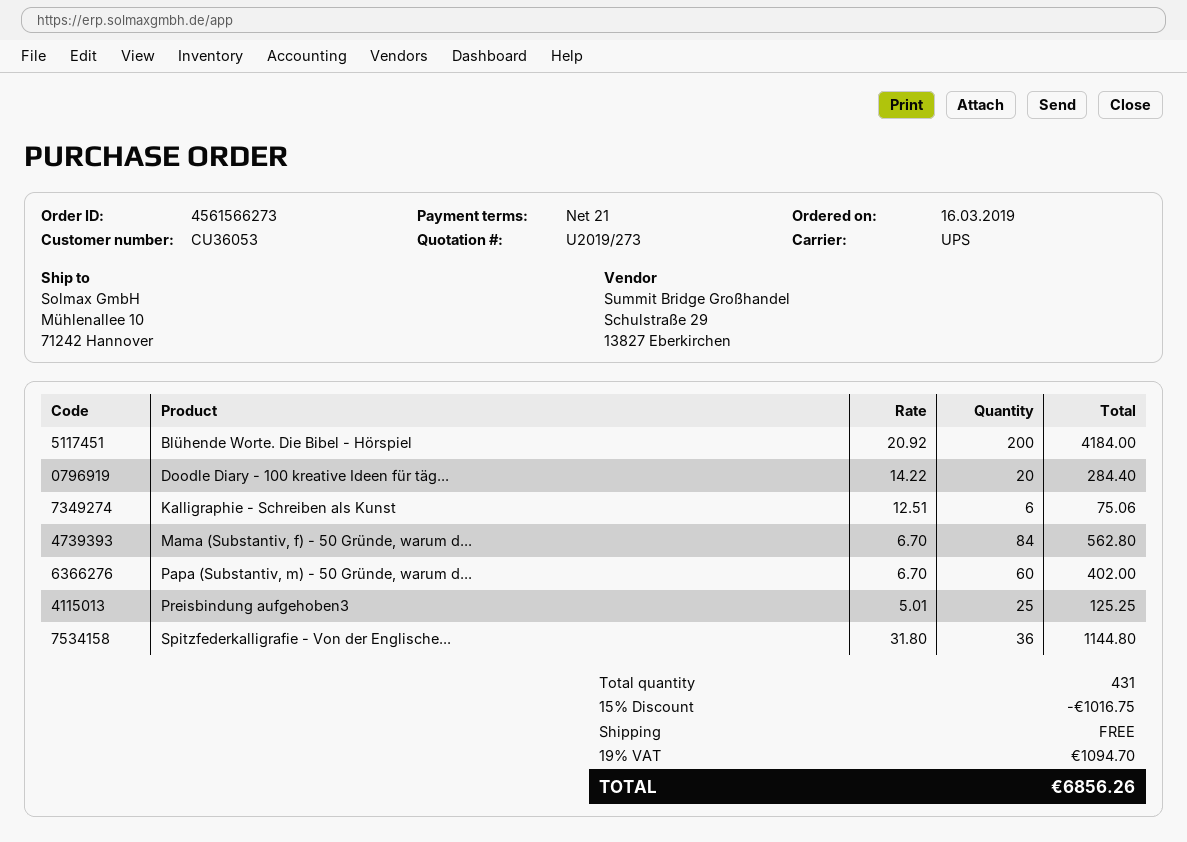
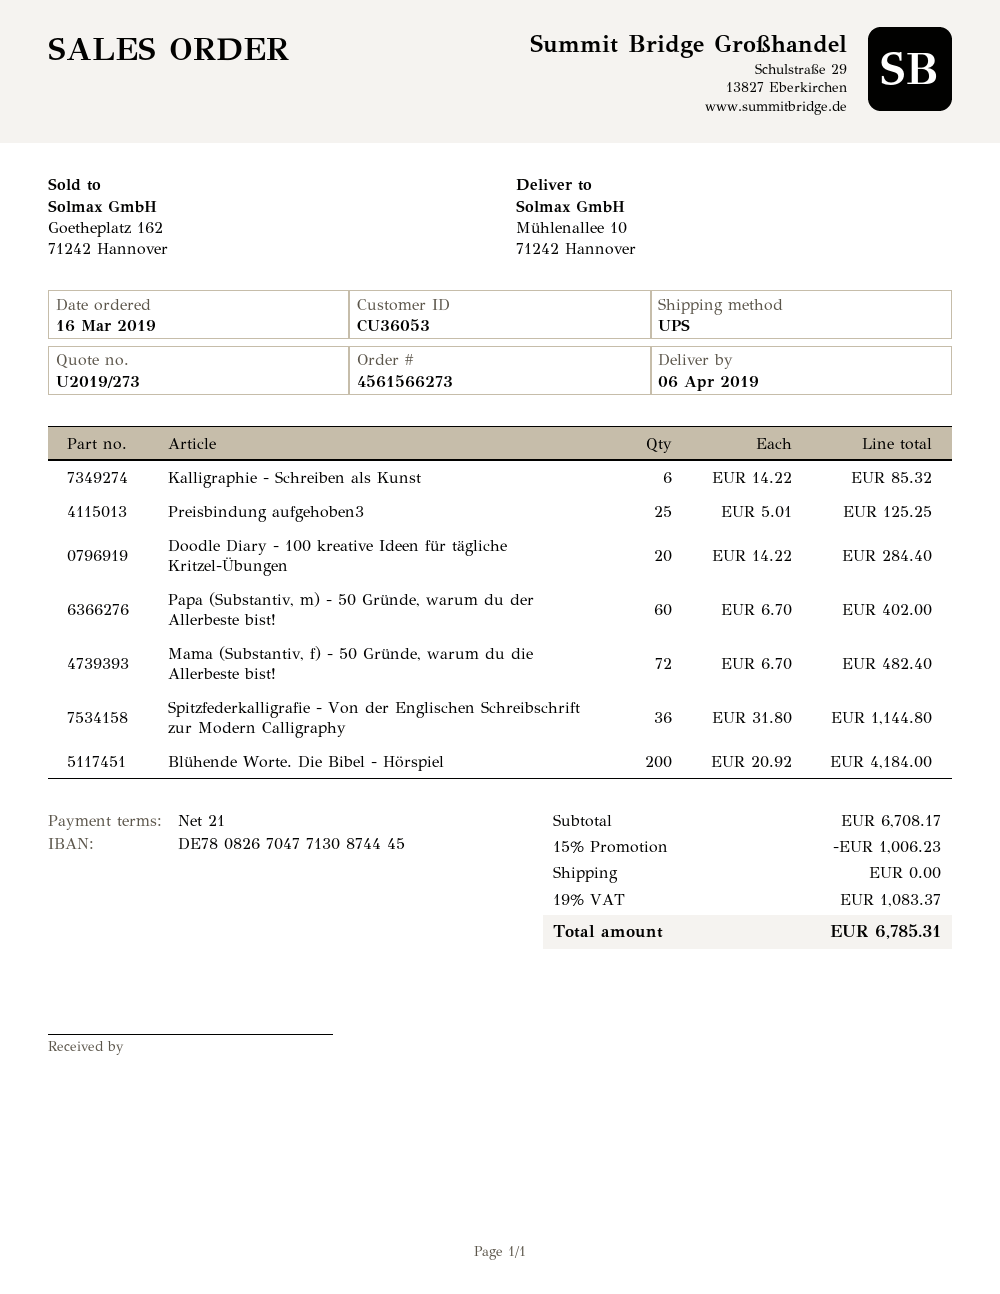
Kalligraphie - Schreiben als Kunst: 6 x 12.51 = 75.06 -> 6 x 14.22 = 85.32
Mama (Substantiv, f) - 50 Gründe, warum d...: 84 x 6.70 = 562.80 -> 72 x 6.70 = 482.40
discount: 15% = 1016.75 -> 15% = 1006.23
tax: 19% = 1094.70 -> 19% = 1083.37
total: 6856.26 -> 6785.31

